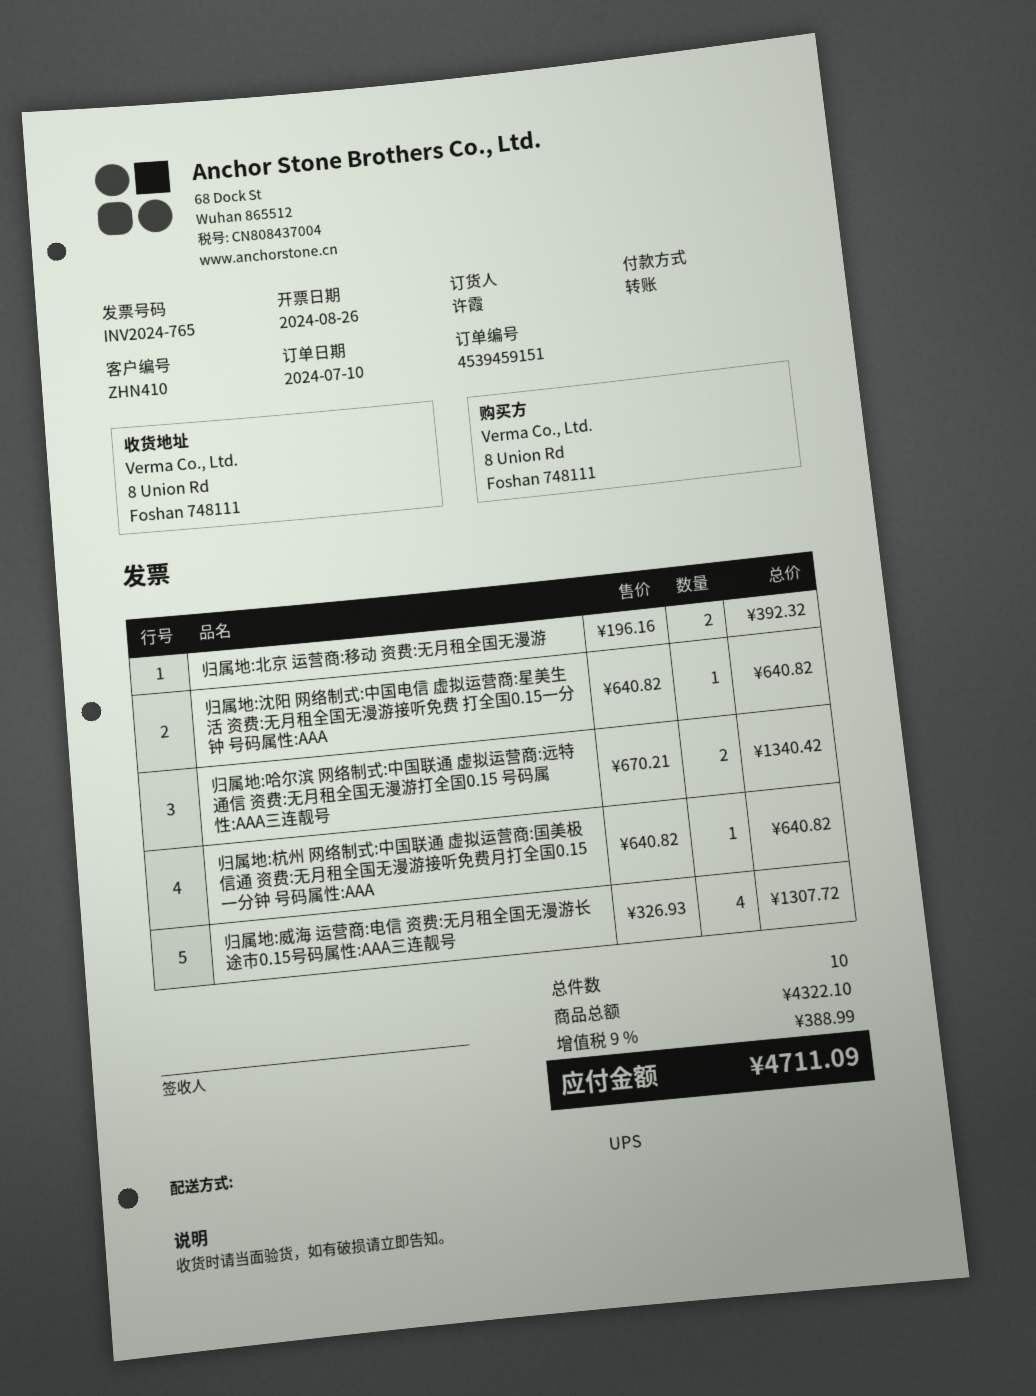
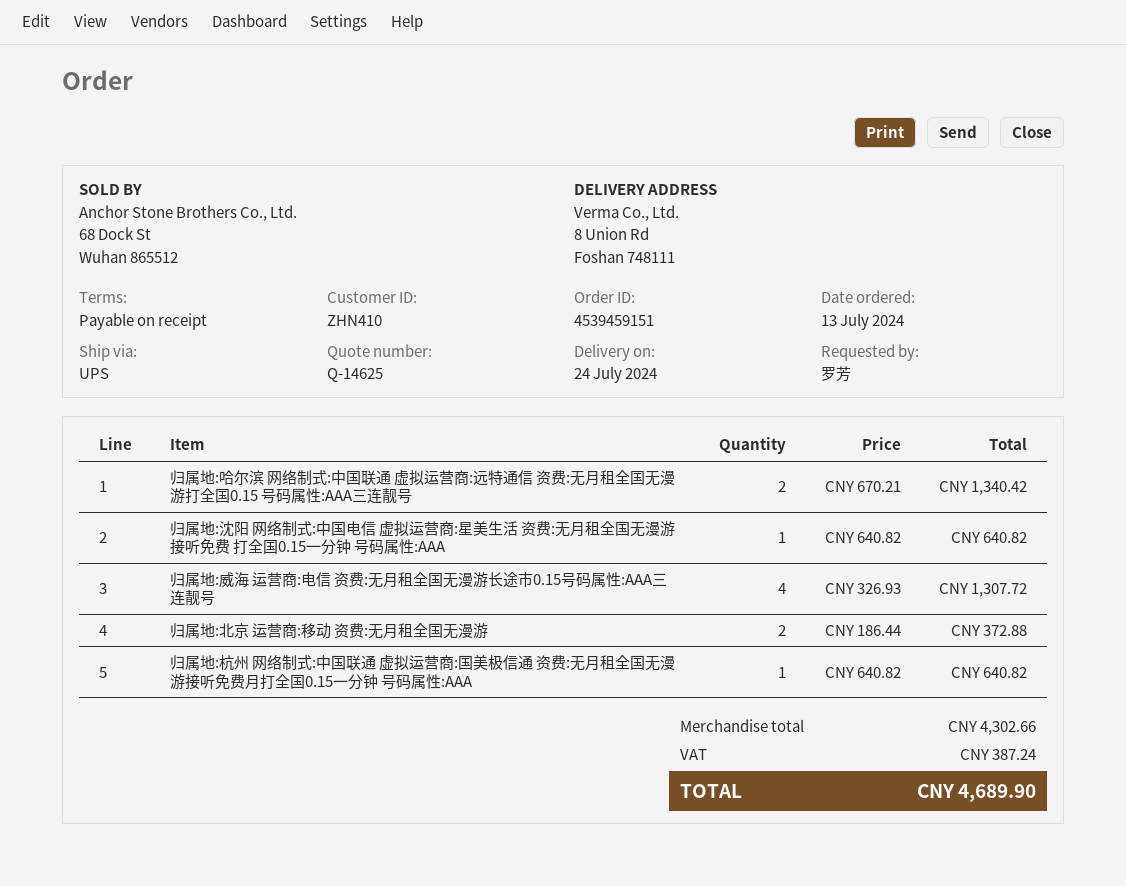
order date: 2024-07-10 -> 2024-07-13
ordered by: 许霞 -> 罗芳
归属地:北京 运营商:移动 资费:无月租全国无漫游: 2 x 196.16 = 392.32 -> 2 x 186.44 = 372.88
subtotal: 4322.10 -> 4302.66
tax: 388.99 -> 387.24
total: 4711.09 -> 4689.90

